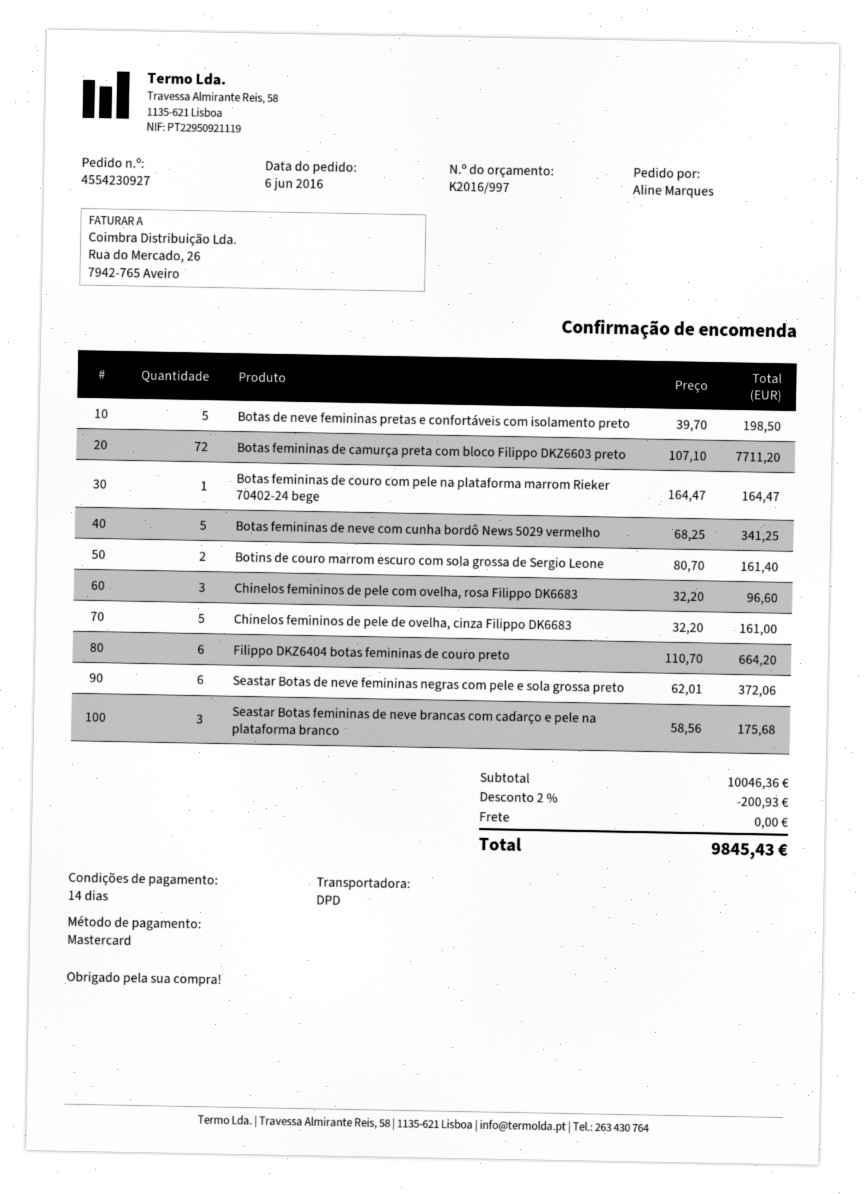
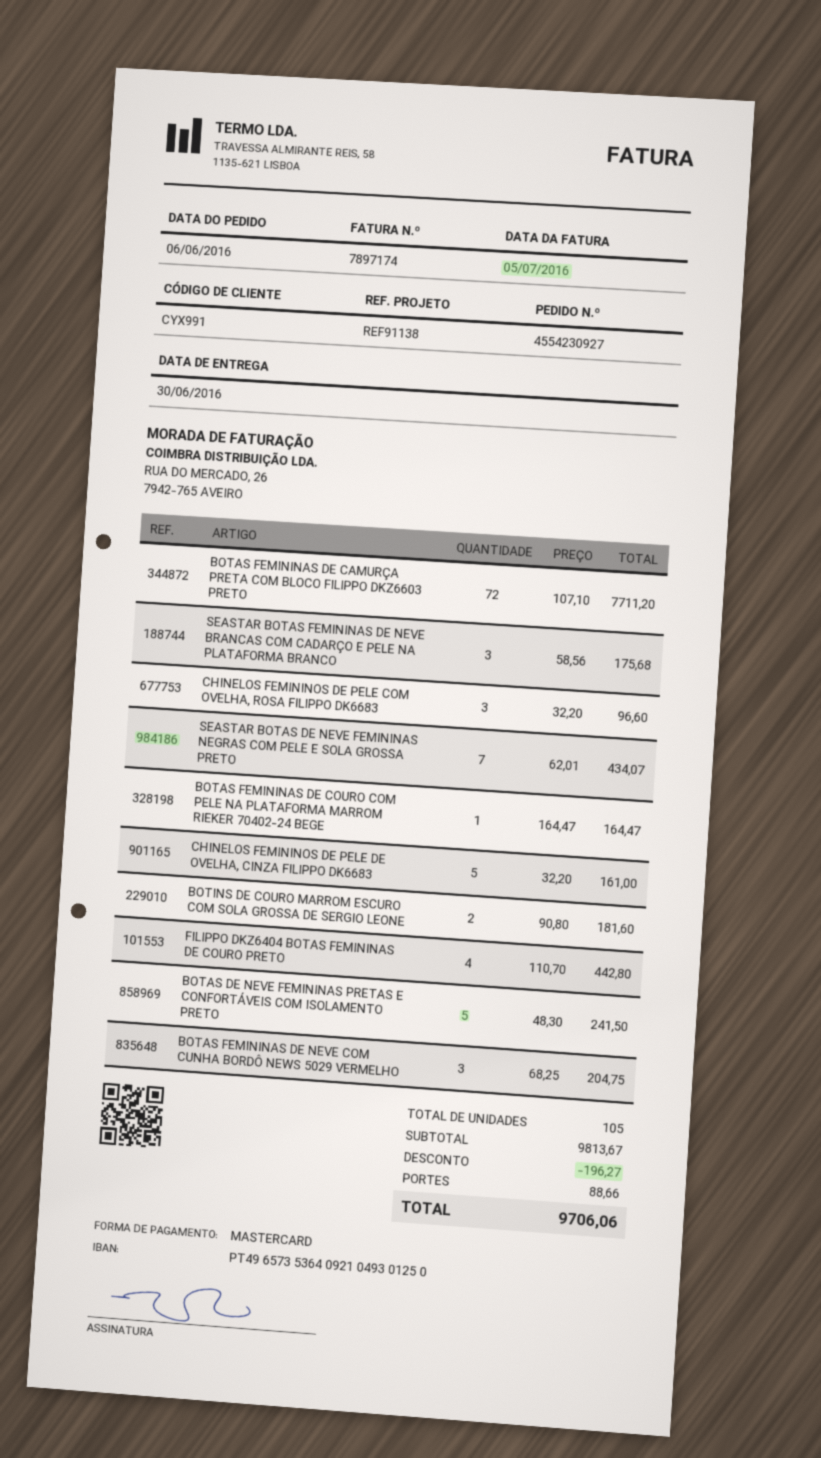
Botas de neve femininas pretas e confortáveis com isolamento preto: 5 x 39.70 = 198.50 -> 5 x 48.30 = 241.50
Botas femininas de neve com cunha bordô News 5029 vermelho: 5 x 68.25 = 341.25 -> 3 x 68.25 = 204.75
Botins de couro marrom escuro com sola grossa de Sergio Leone: 2 x 80.70 = 161.40 -> 2 x 90.80 = 181.60
Filippo DKZ6404 botas femininas de couro preto: 6 x 110.70 = 664.20 -> 4 x 110.70 = 442.80
Seastar Botas de neve femininas negras com pele e sola grossa preto: 6 x 62.01 = 372.06 -> 7 x 62.01 = 434.07
subtotal: 10046.36 -> 9813.67
discount: 200.93 -> 196.27
shipping: 0.00 -> 88.66
total: 9845.43 -> 9706.06

